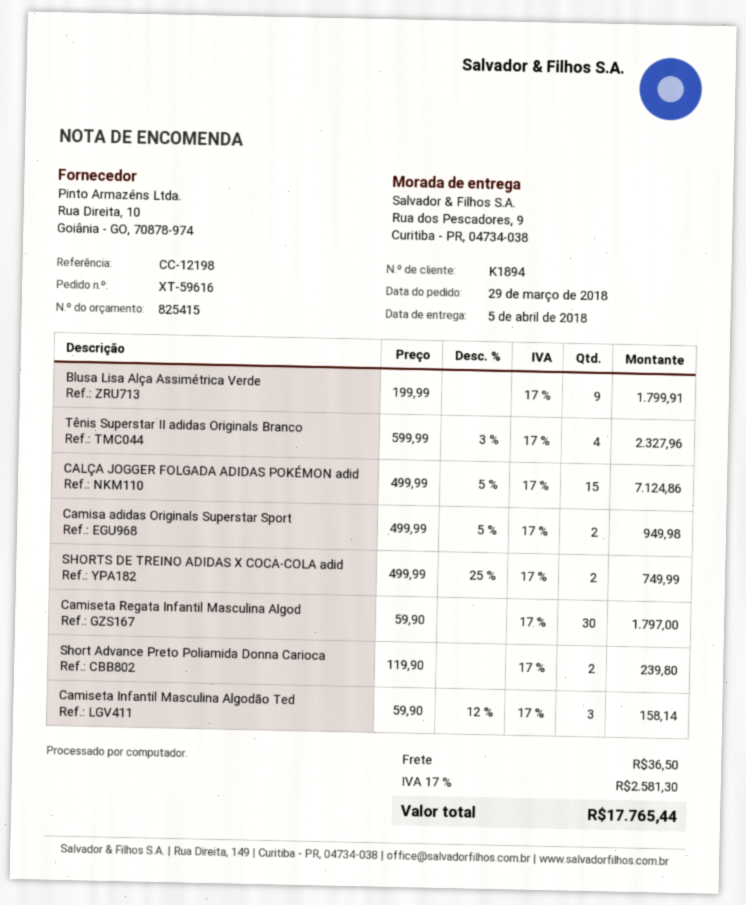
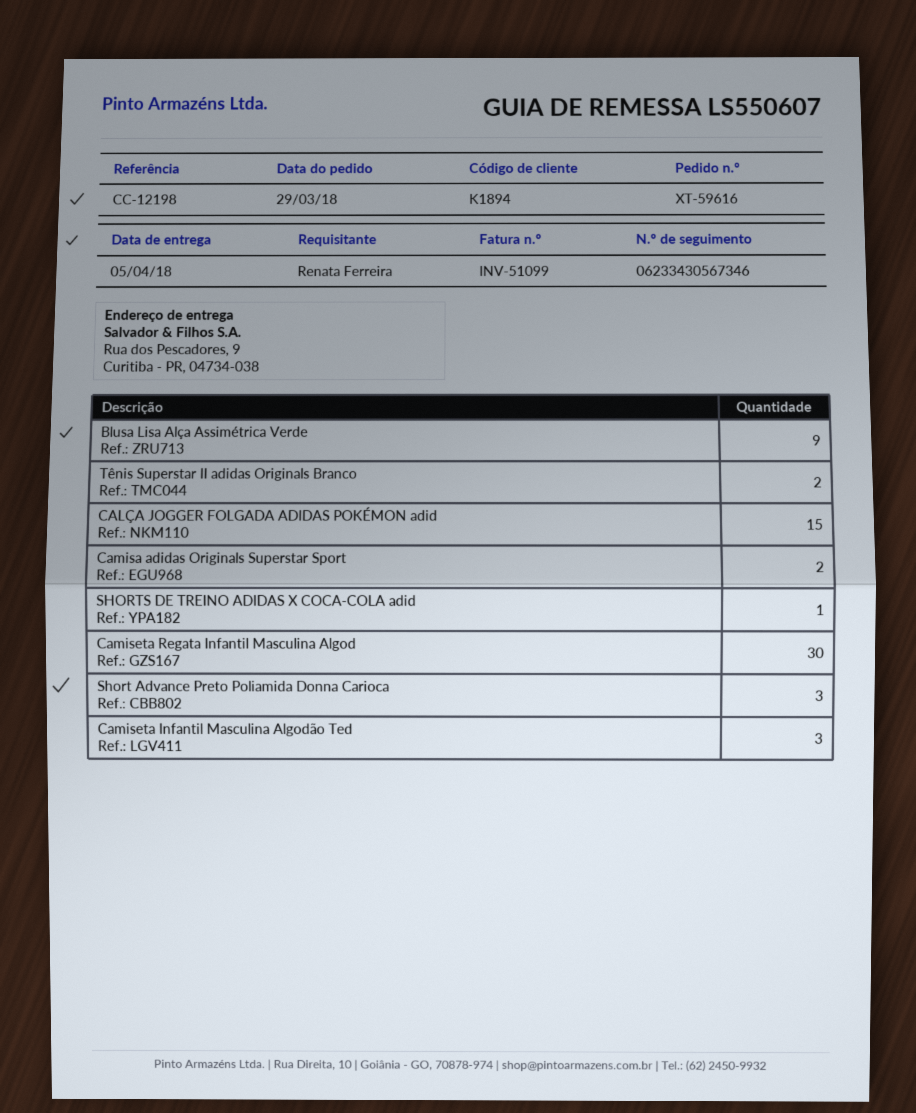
Tênis Superstar II adidas Originals Branco: 4 -> 2
SHORTS DE TREINO ADIDAS X COCA-COLA adid: 2 -> 1
Short Advance Preto Poliamida Donna Carioca: 2 -> 3

